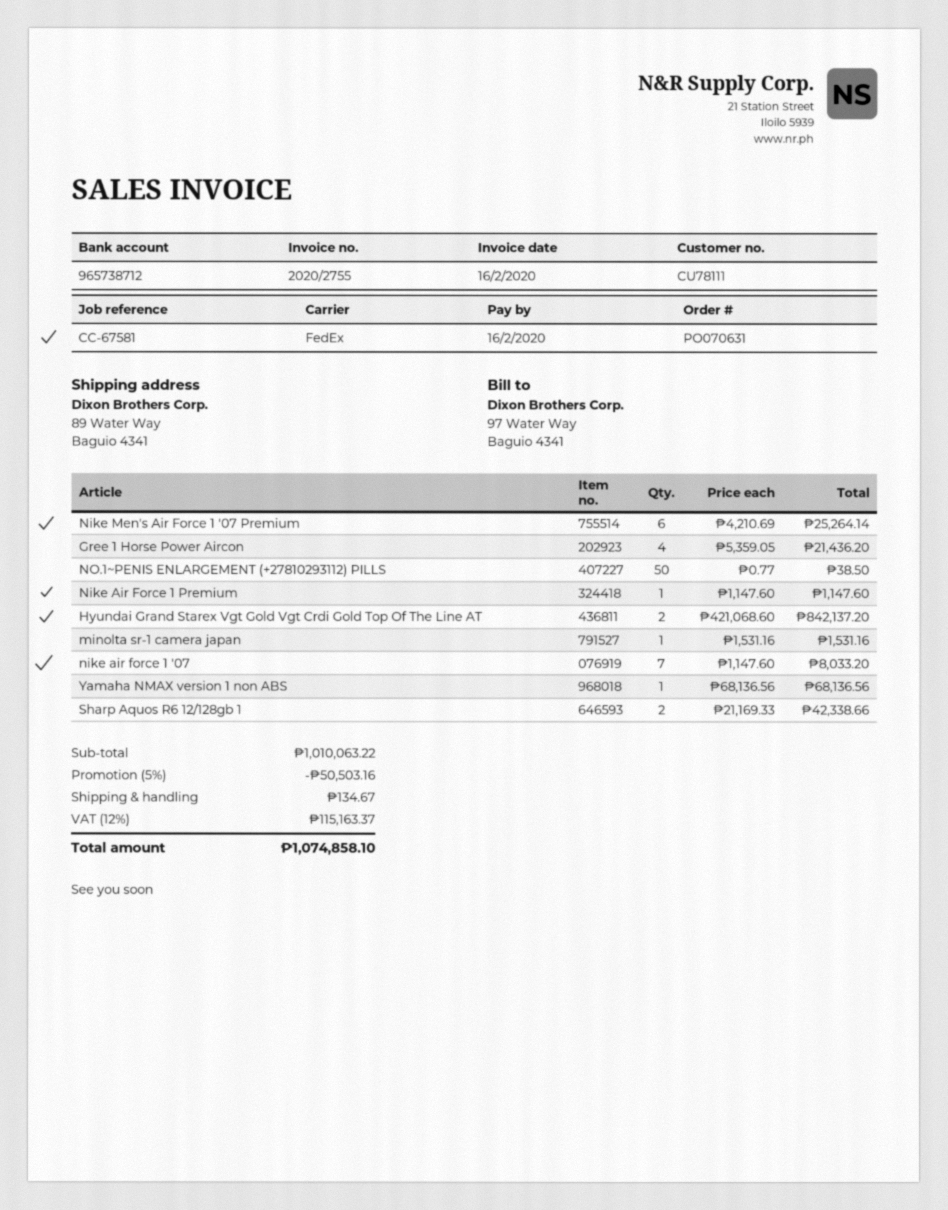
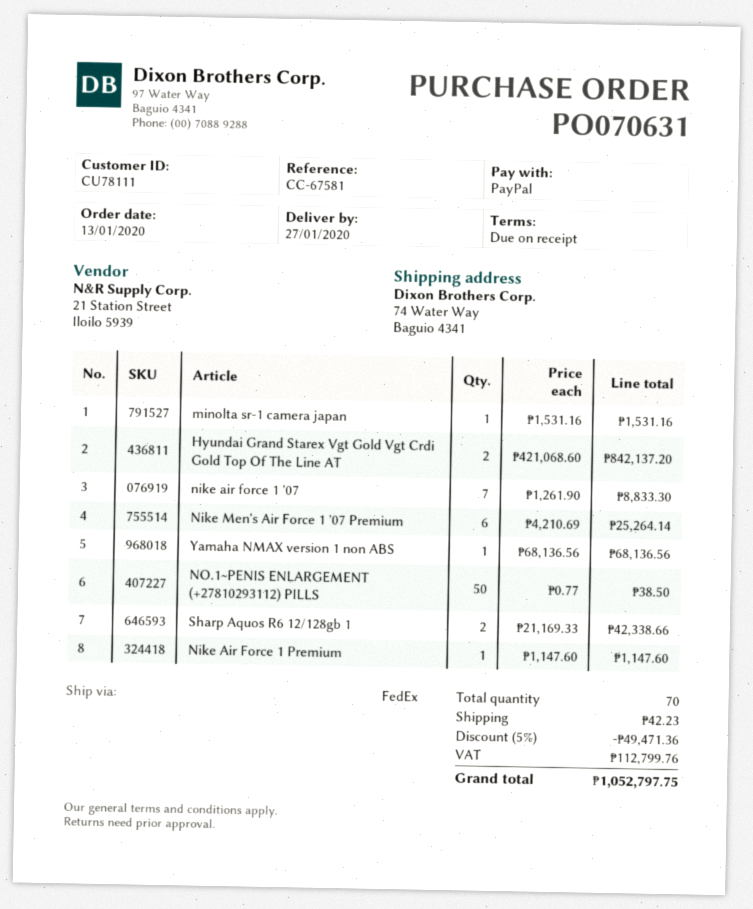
ship to: 89 Water Way, Baguio 4341 -> 74 Water Way, Baguio 4341
Gree 1 Horse Power Aircon: 4 x 5359.05 = 21436.20 -> none
nike air force 1 '07: 7 x 1147.60 = 8033.20 -> 7 x 1261.90 = 8833.30
discount: 5% = 50503.16 -> 5% = 49471.36
shipping: 134.67 -> 42.23
tax: 115163.37 -> 112799.76
total: 1074858.10 -> 1052797.75

